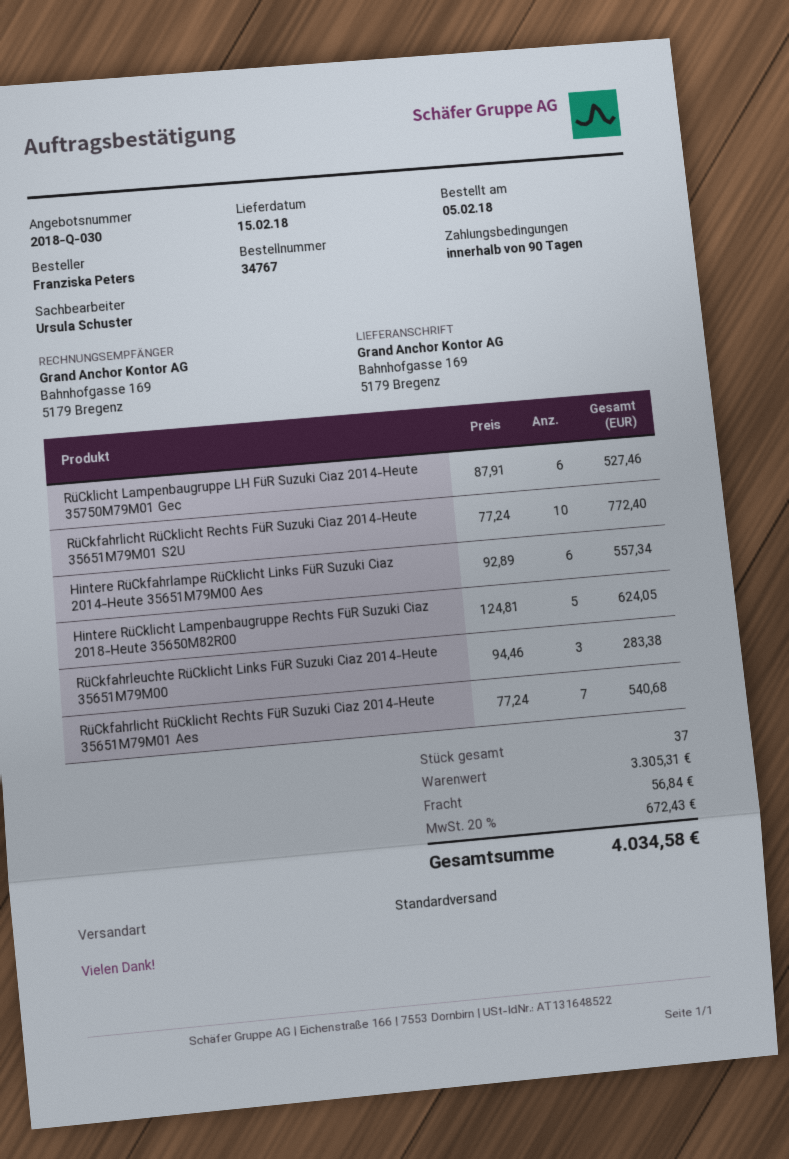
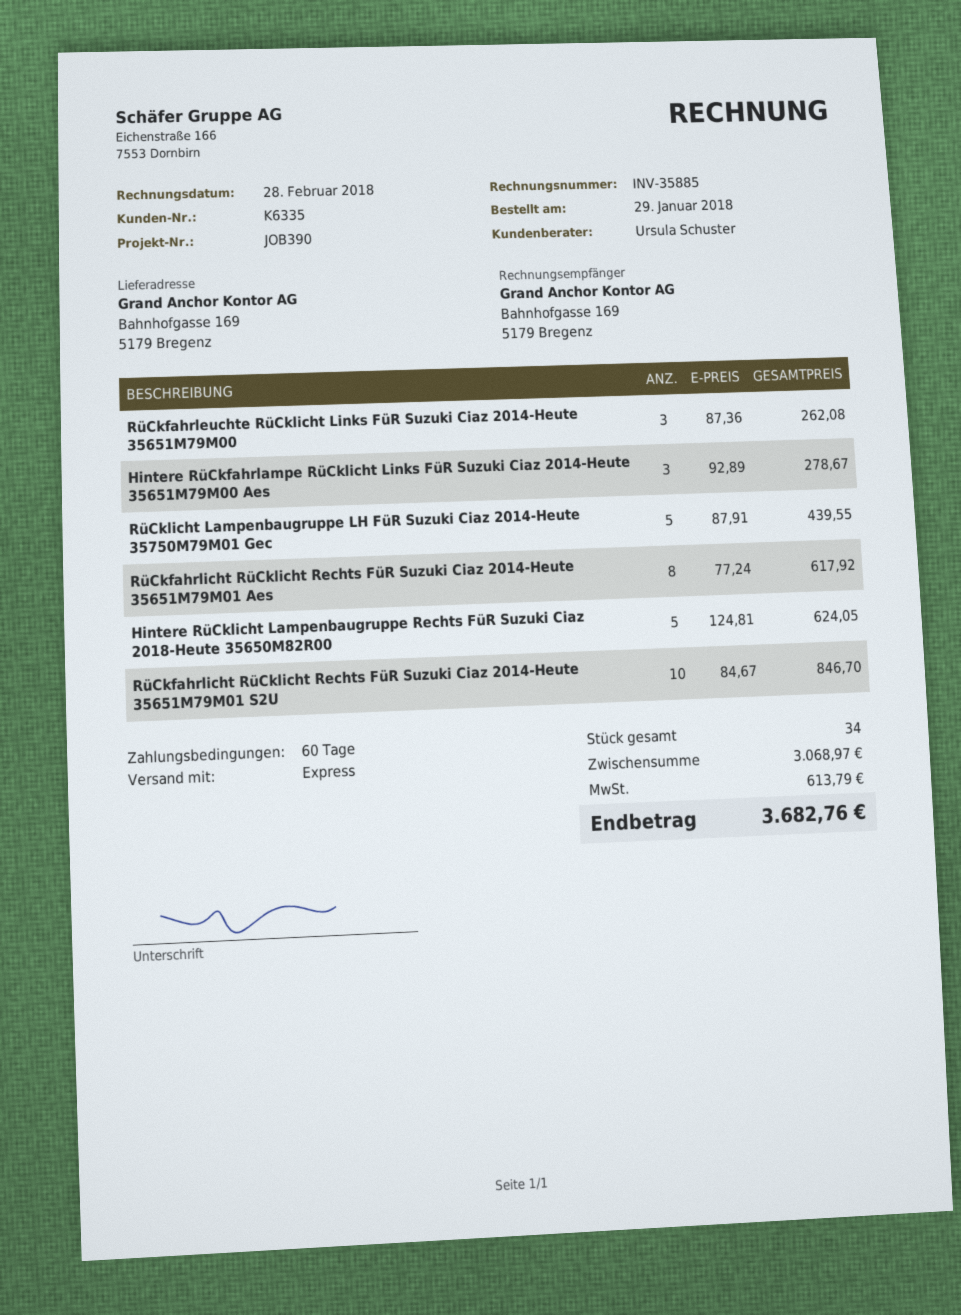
order date: 2018-02-05 -> 2018-01-29
payment terms: 90 days -> 60 days
shipping method: standard -> express
RüCklicht Lampenbaugruppe LH FüR Suzuki Ciaz 2014-Heute 35750M79M01 Gec: 6 x 87.91 = 527.46 -> 5 x 87.91 = 439.55
RüCkfahrlicht RüCklicht Rechts FüR Suzuki Ciaz 2014-Heute 35651M79M01 S2U: 10 x 77.24 = 772.40 -> 10 x 84.67 = 846.70
Hintere RüCkfahrlampe RüCklicht Links FüR Suzuki Ciaz 2014-Heute 35651M79M00 Aes: 6 x 92.89 = 557.34 -> 3 x 92.89 = 278.67
RüCkfahrleuchte RüCklicht Links FüR Suzuki Ciaz 2014-Heute 35651M79M00: 3 x 94.46 = 283.38 -> 3 x 87.36 = 262.08
RüCkfahrlicht RüCklicht Rechts FüR Suzuki Ciaz 2014-Heute 35651M79M01 Aes: 7 x 77.24 = 540.68 -> 8 x 77.24 = 617.92
total quantity: 37 -> 34
subtotal: 3305.31 -> 3068.97
shipping: 56.84 -> none
tax: 672.43 -> 613.79
total: 4034.58 -> 3682.76

